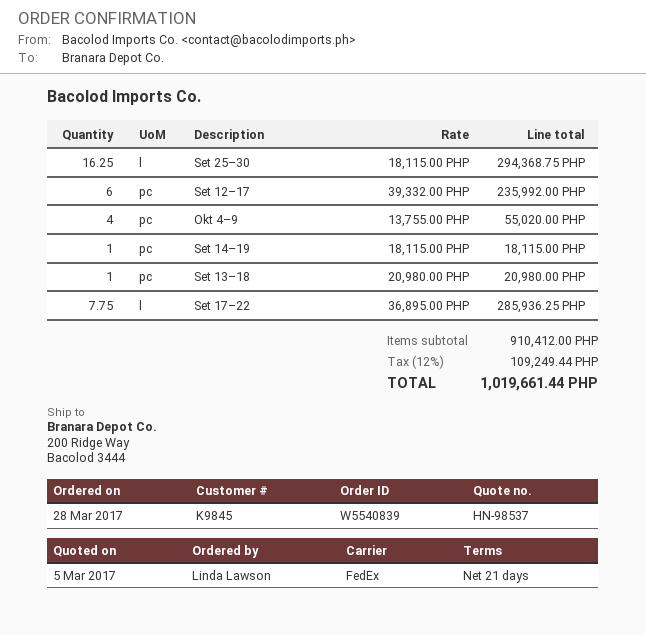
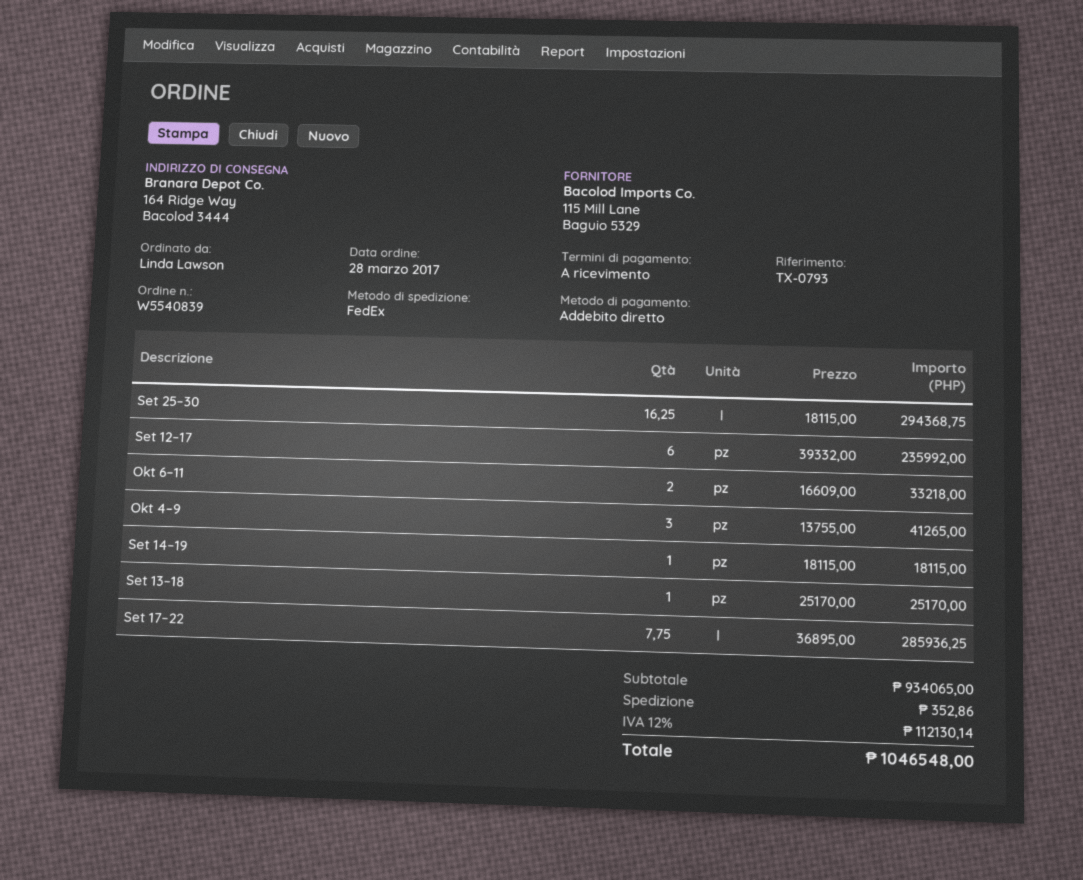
payment terms: 21 days -> on receipt
ship to: 200 Ridge Way, Bacolod 3444 -> 164 Ridge Way, Bacolod 3444
Okt 4–9: 4 x 13755.00 = 55020.00 -> 3 x 13755.00 = 41265.00
Set 13–18: 1 x 20980.00 = 20980.00 -> 1 x 25170.00 = 25170.00
Okt 6–11: none -> 2 x 16609.00 = 33218.00
subtotal: 910412.00 -> 934065.00
shipping: none -> 352.86
tax: 12% = 109249.44 -> 12% = 112130.14
total: 1019661.44 -> 1046548.00

